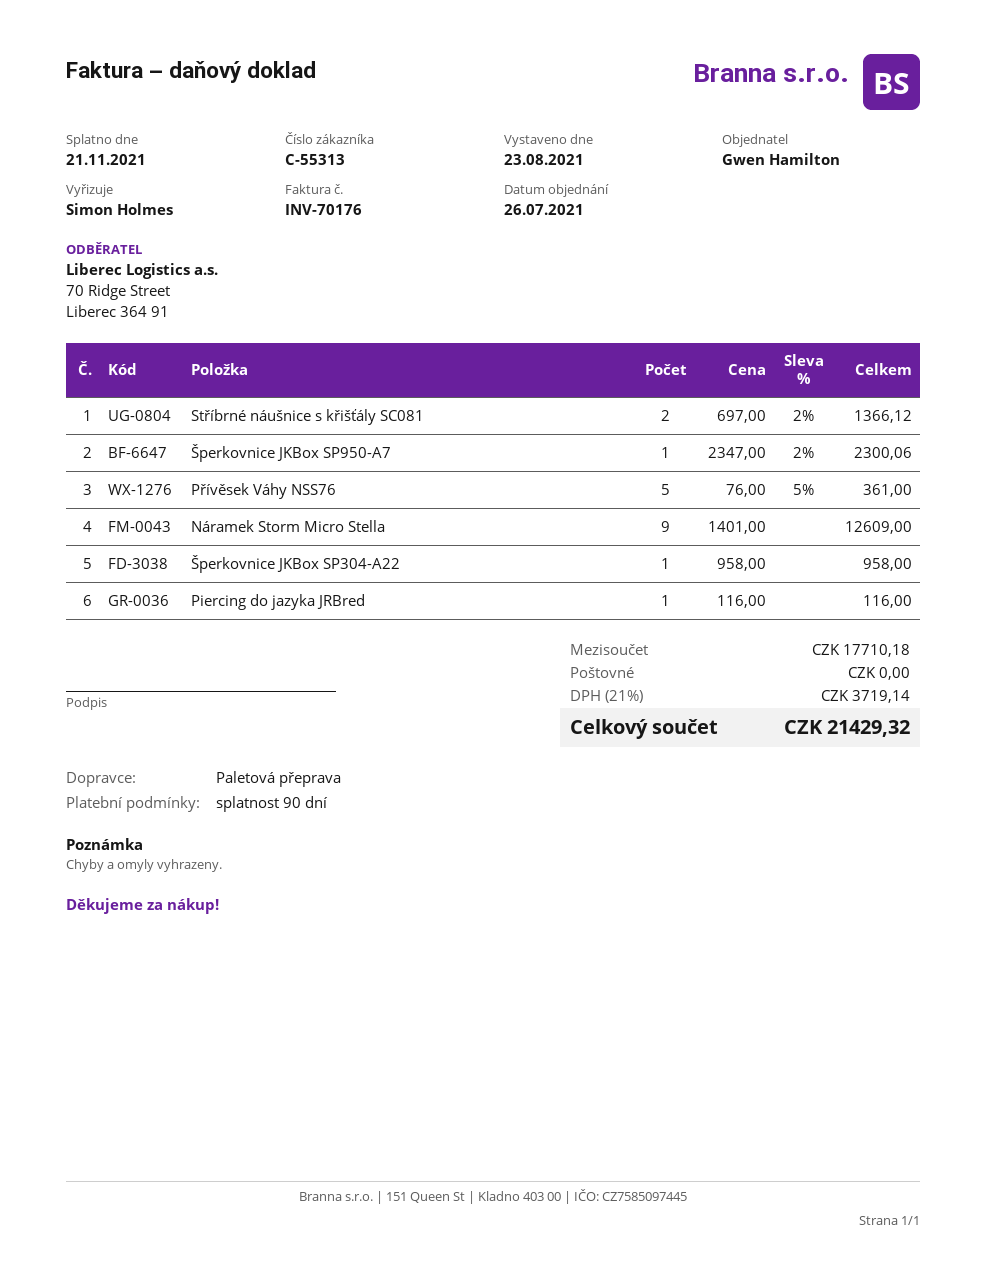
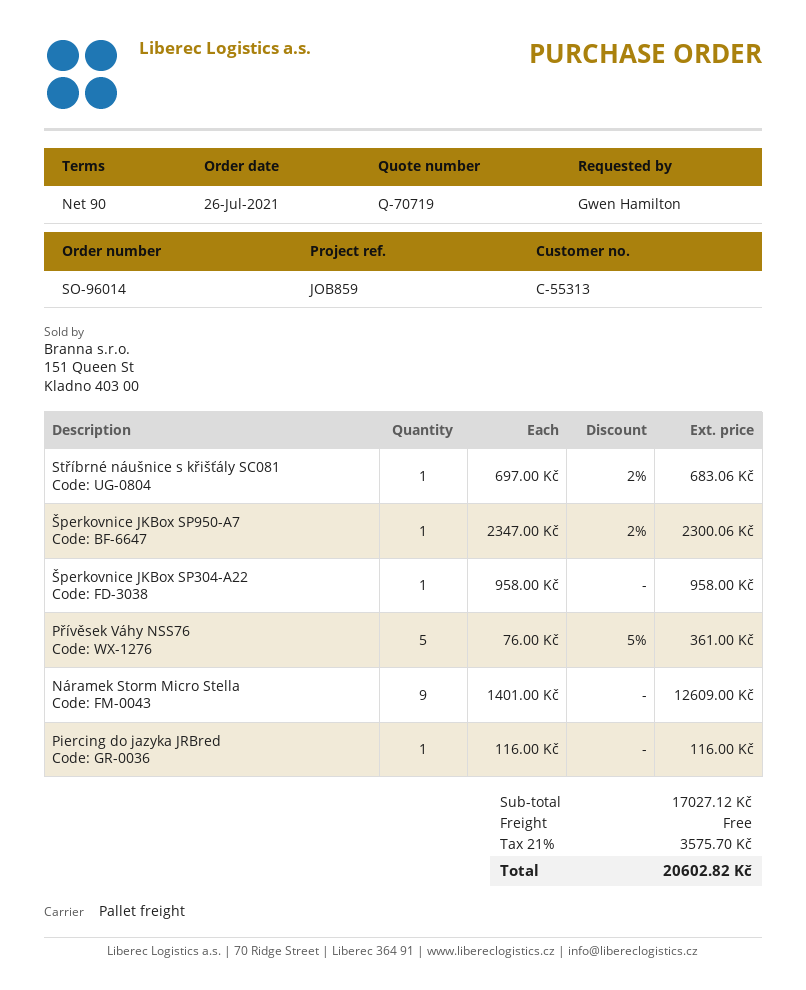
Stříbrné náušnice s křišťály SC081: 2 x 697.00 - 2% = 1366.12 -> 1 x 697.00 - 2% = 683.06
subtotal: 17710.18 -> 17027.12
tax: 21% = 3719.14 -> 21% = 3575.70
total: 21429.32 -> 20602.82

